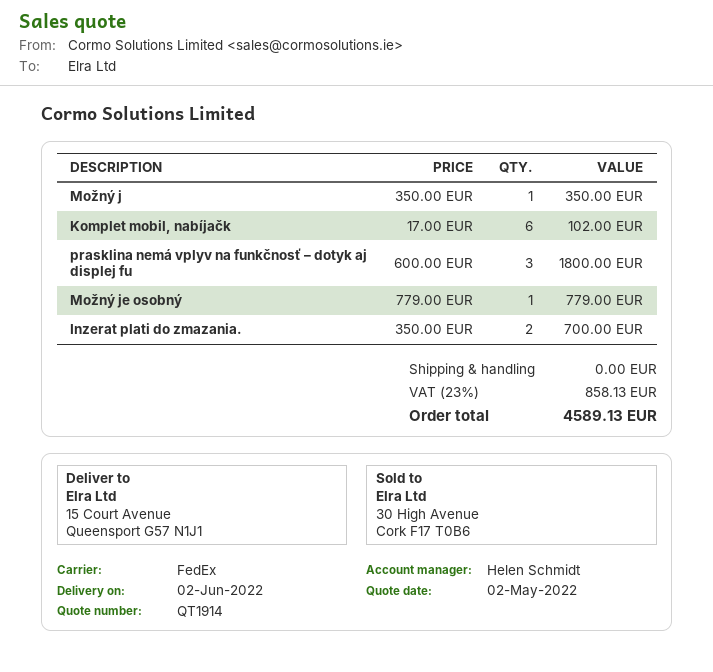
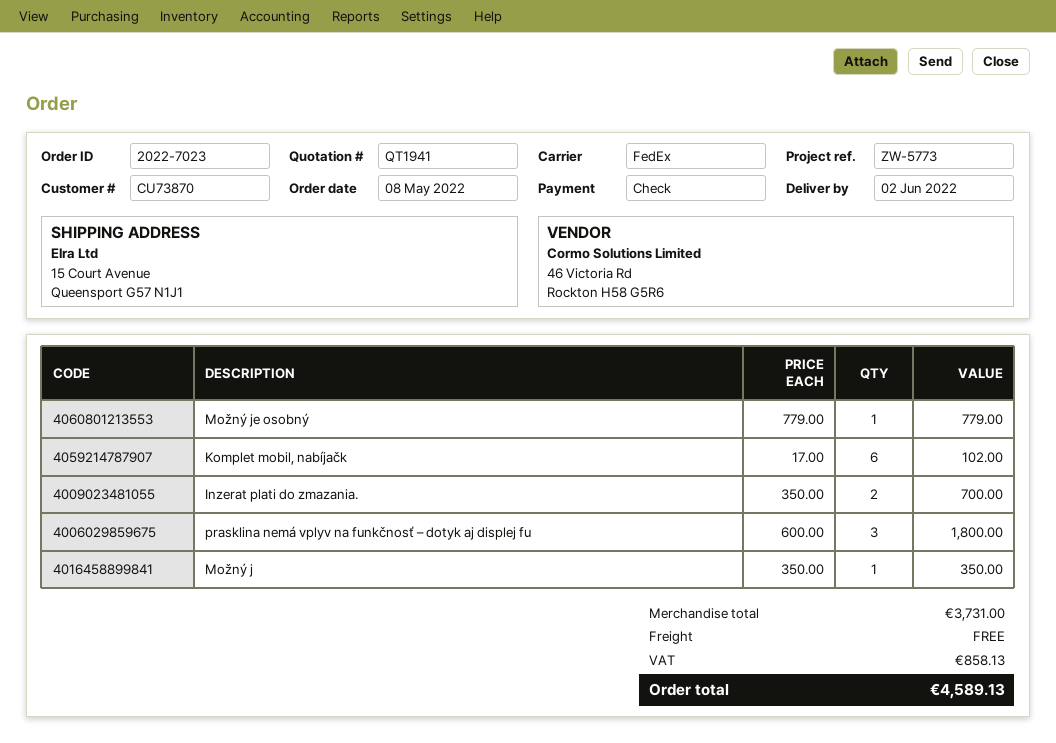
quote number: QT1914 -> QT1941

